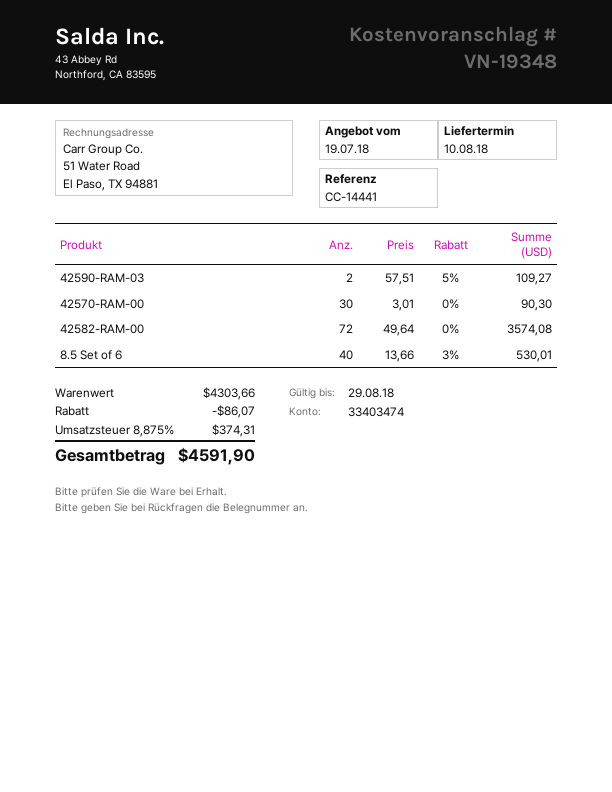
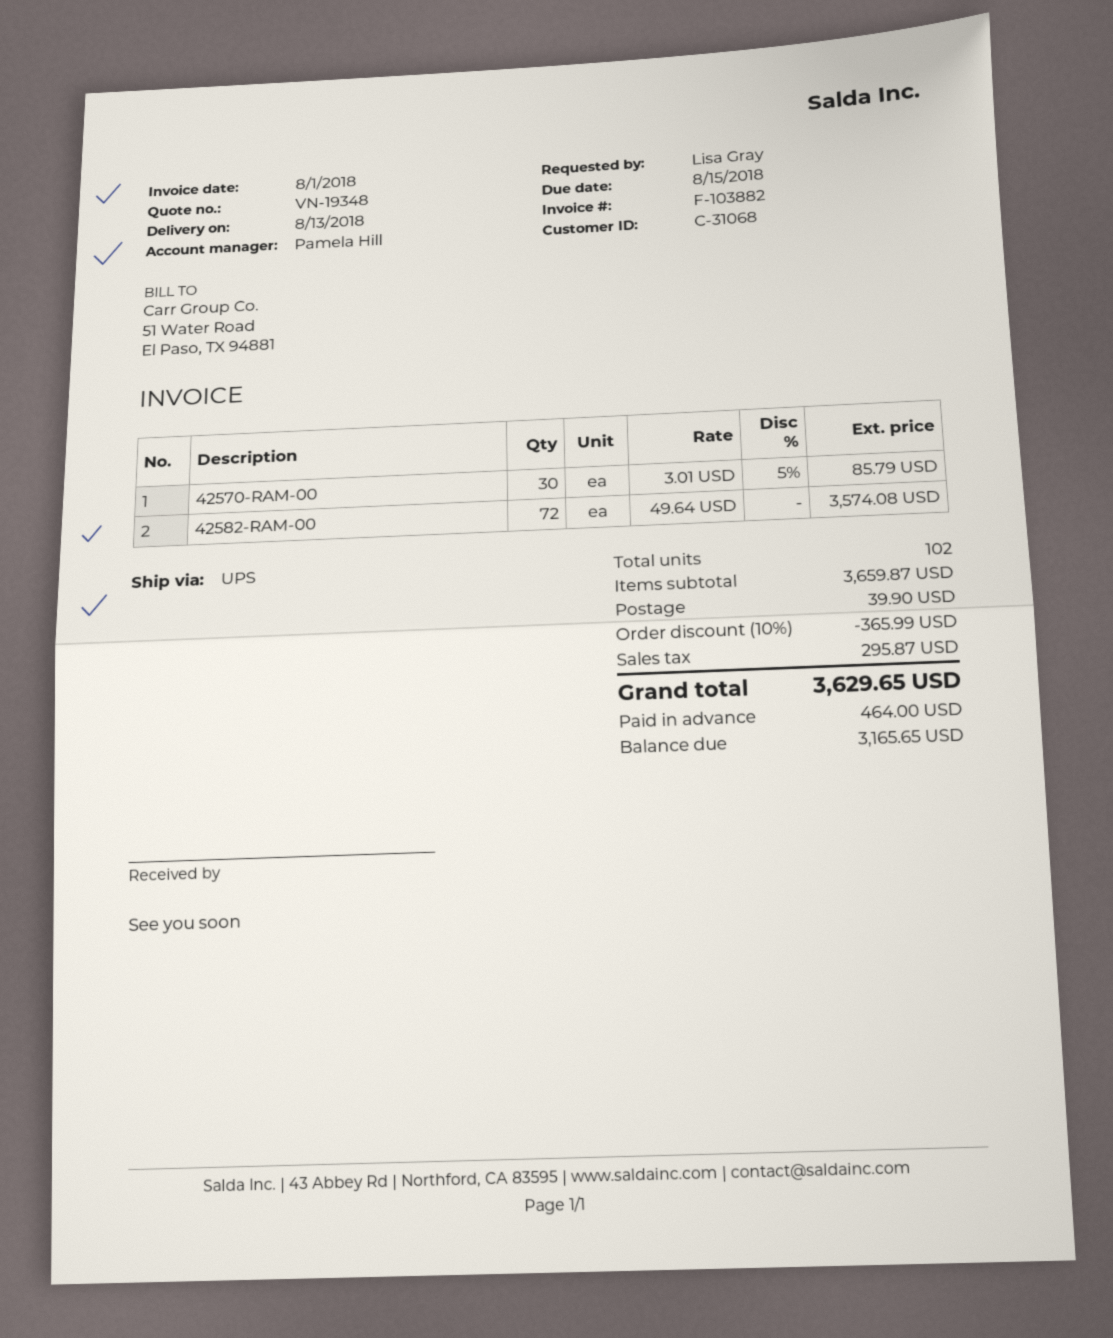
delivery date: 2018-08-10 -> 2018-08-13
42590-RAM-03: 2 x 57.51 - 5% = 109.27 -> none
42570-RAM-00: 30 x 3.01 = 90.30 -> 30 x 3.01 - 5% = 85.79
8.5 Set of 6: 40 x 13.66 - 3% = 530.01 -> none
subtotal: 4303.66 -> 3659.87
discount: 86.07 -> 365.99
shipping: none -> 39.90
tax: 374.31 -> 295.87
total: 4591.90 -> 3629.65

